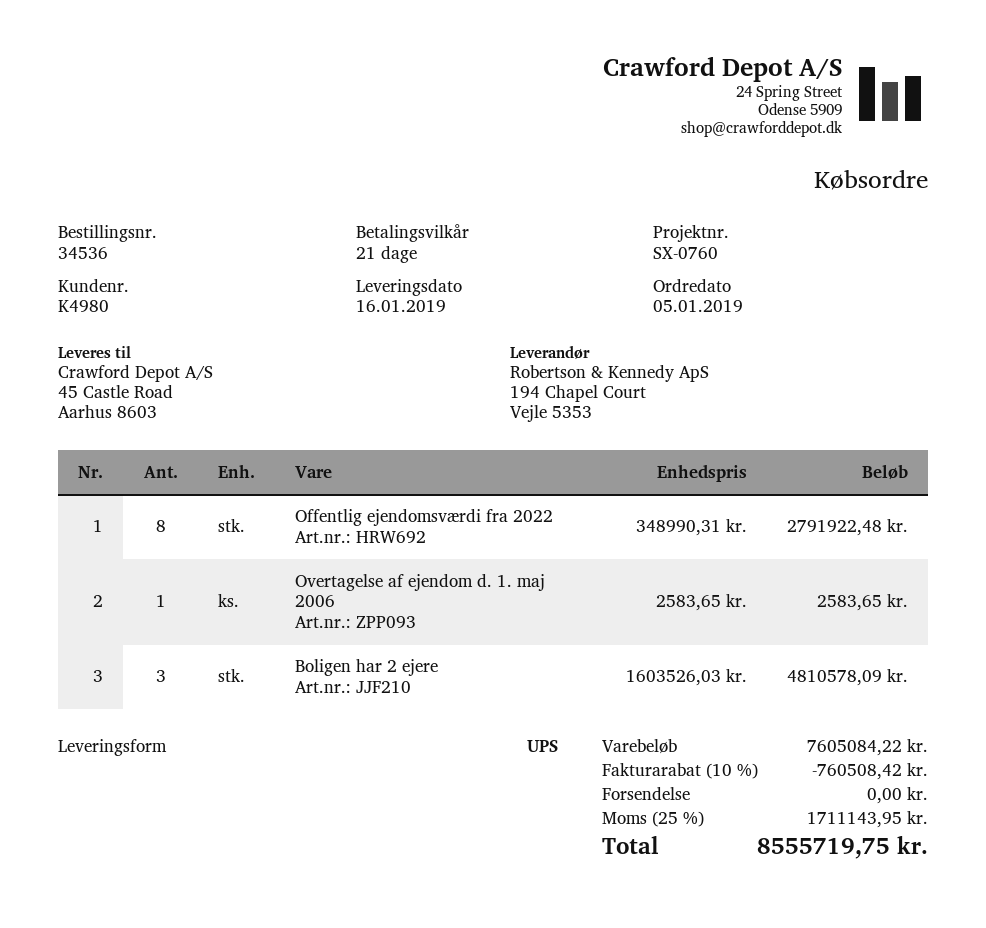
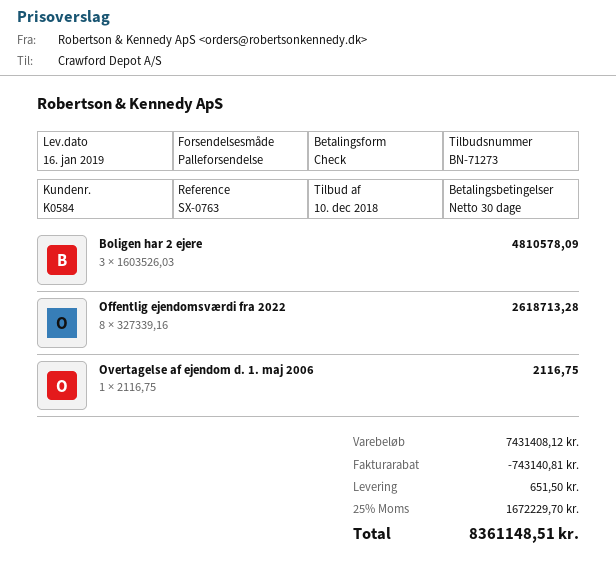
payment terms: 21 days -> 30 days
customer number: K4980 -> K0584
reference: SX-0760 -> SX-0763
shipping method: UPS -> pallet freight
Offentlig ejendomsværdi fra 2022: 8 x 348990.31 = 2791922.48 -> 8 x 327339.16 = 2618713.28
Overtagelse af ejendom d. 1. maj 2006: 1 x 2583.65 = 2583.65 -> 1 x 2116.75 = 2116.75
subtotal: 7605084.22 -> 7431408.12
discount: 760508.42 -> 743140.81
shipping: 0.00 -> 651.50
tax: 25% = 1711143.95 -> 25% = 1672229.70
total: 8555719.75 -> 8361148.51

